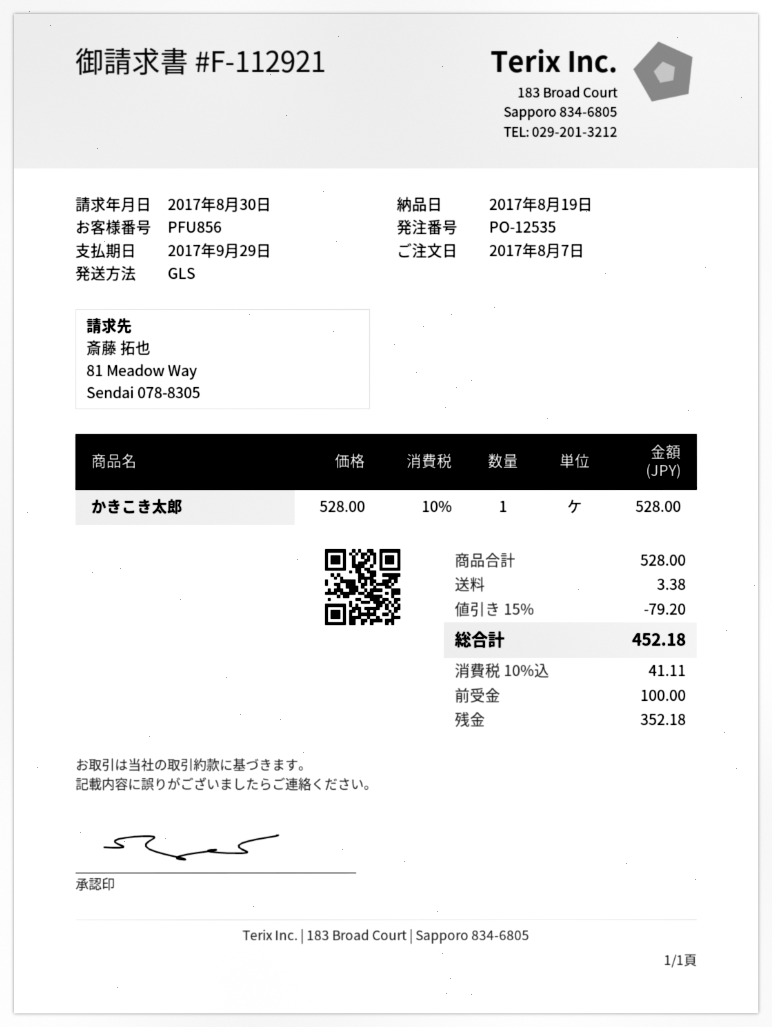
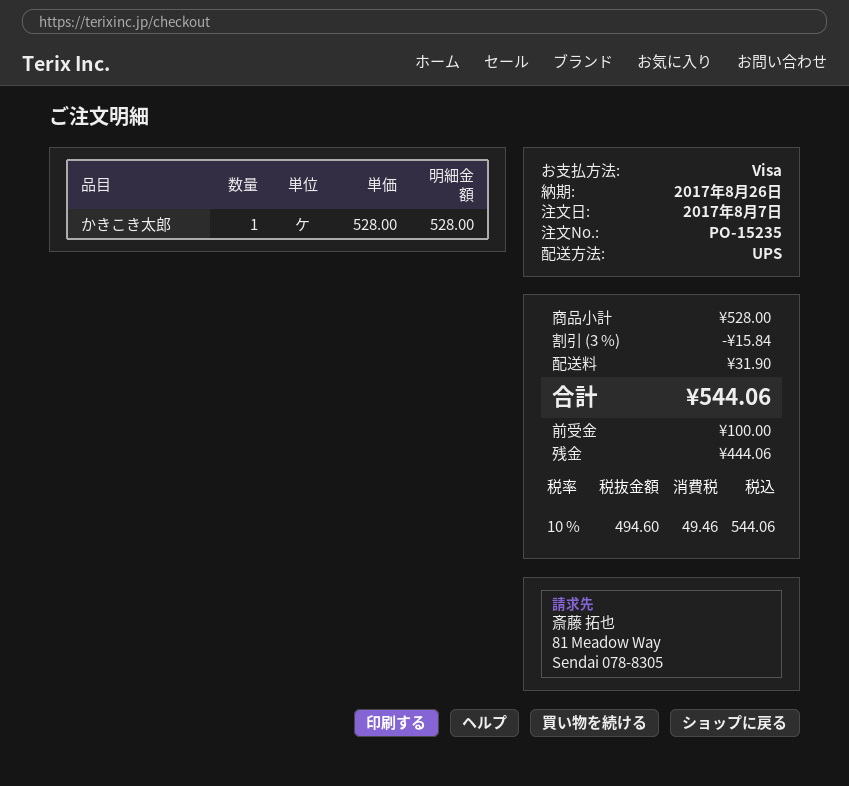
order number: PO-12535 -> PO-15235
delivery date: 2017-08-19 -> 2017-08-26
shipping method: GLS -> UPS
discount: 15% = 79.20 -> 3% = 15.84
shipping: 3.38 -> 31.90
tax: 10% = 41.11 -> 10% = 49.46
total: 452.18 -> 544.06
balance: 352.18 -> 444.06

